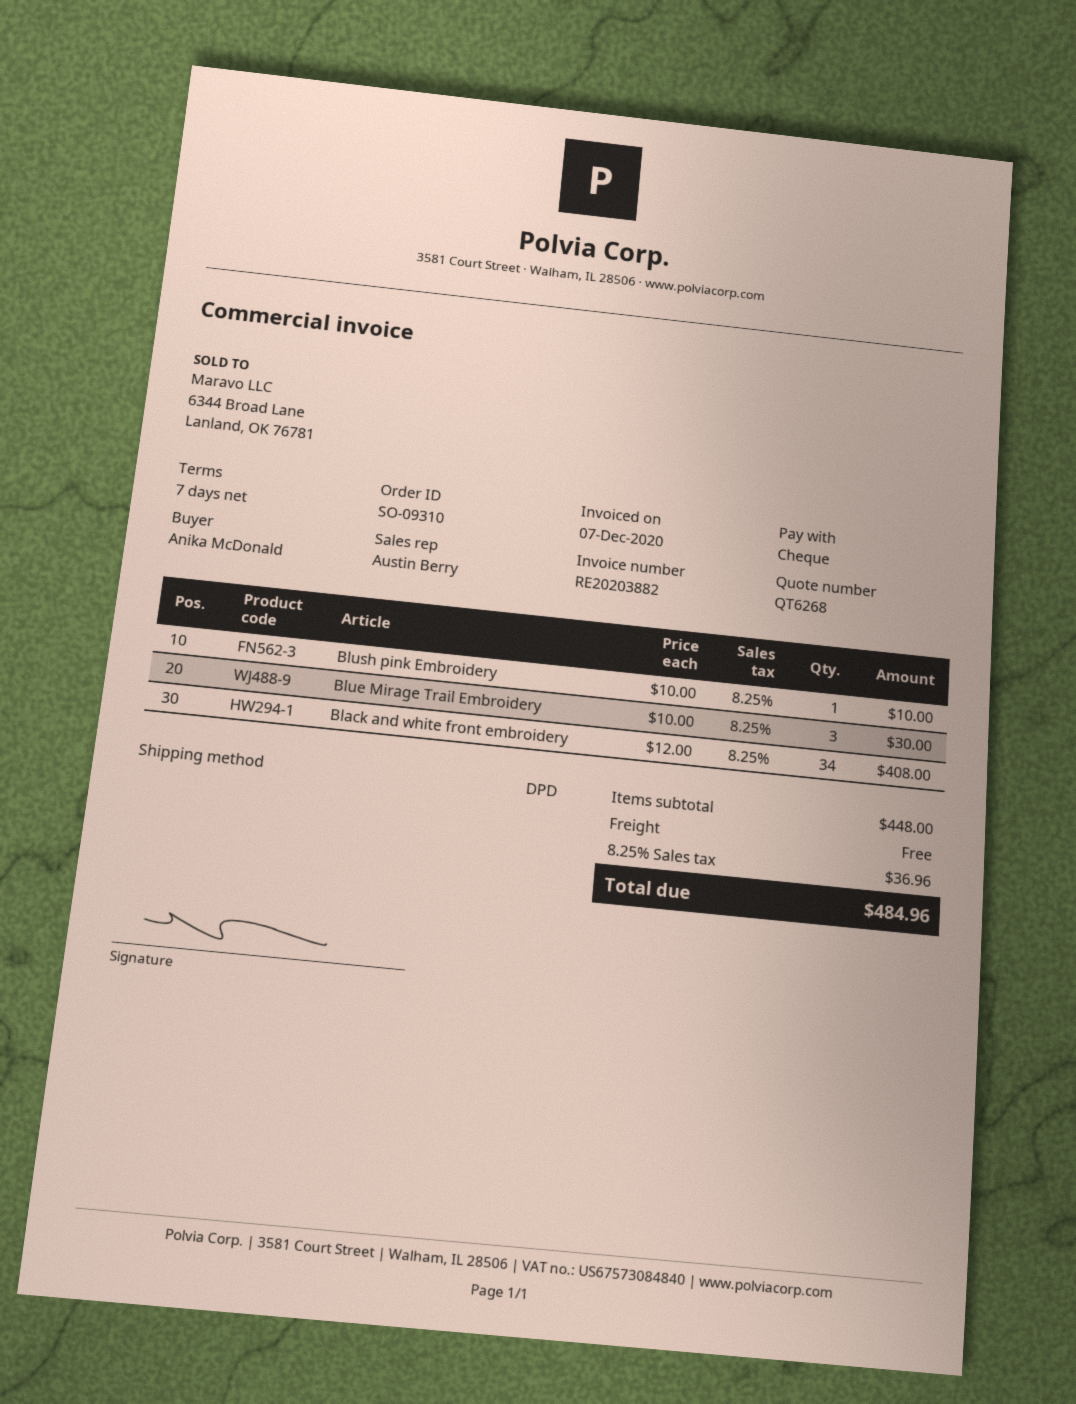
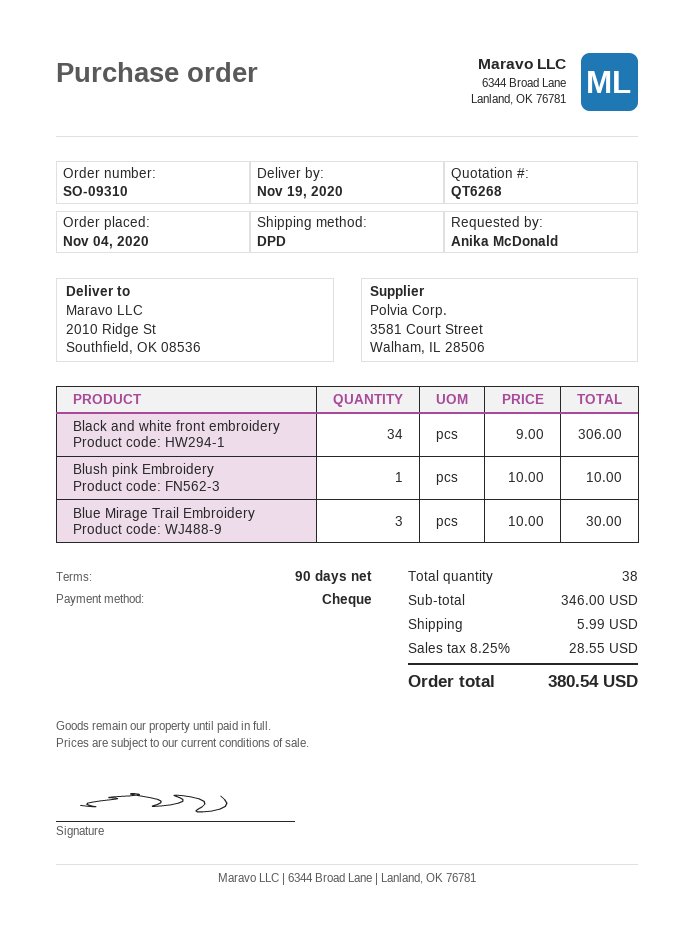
payment terms: 7 days -> 90 days
Black and white front embroidery: 34 x 12.00 = 408.00 -> 34 x 9.00 = 306.00
subtotal: 448.00 -> 346.00
shipping: 0.00 -> 5.99
tax: 8.25% = 36.96 -> 8.25% = 28.55
total: 484.96 -> 380.54

